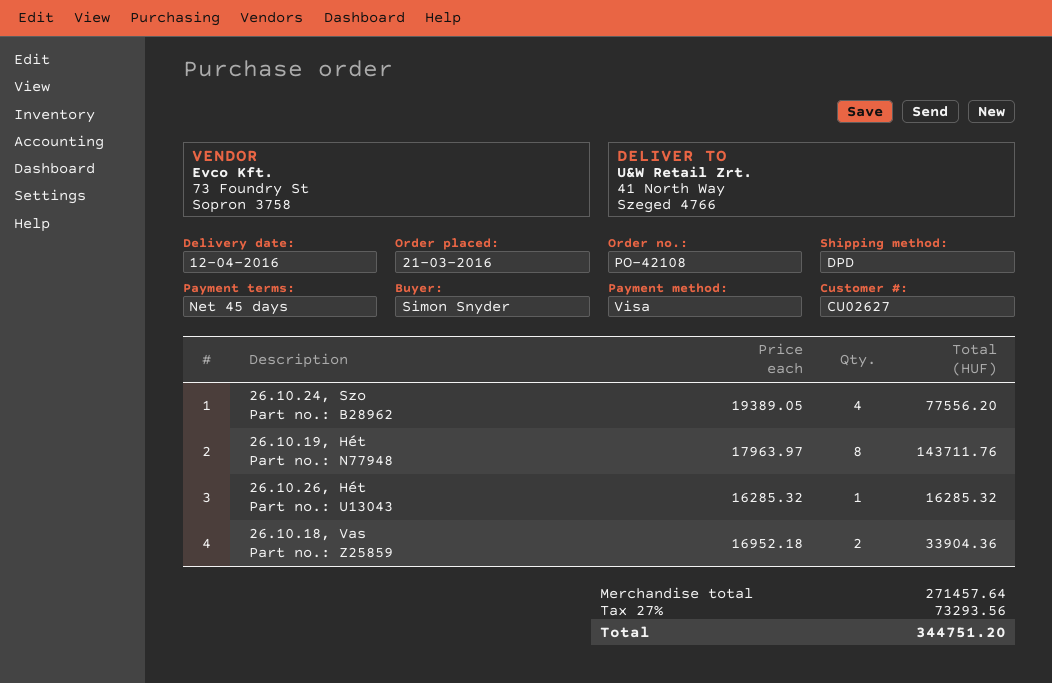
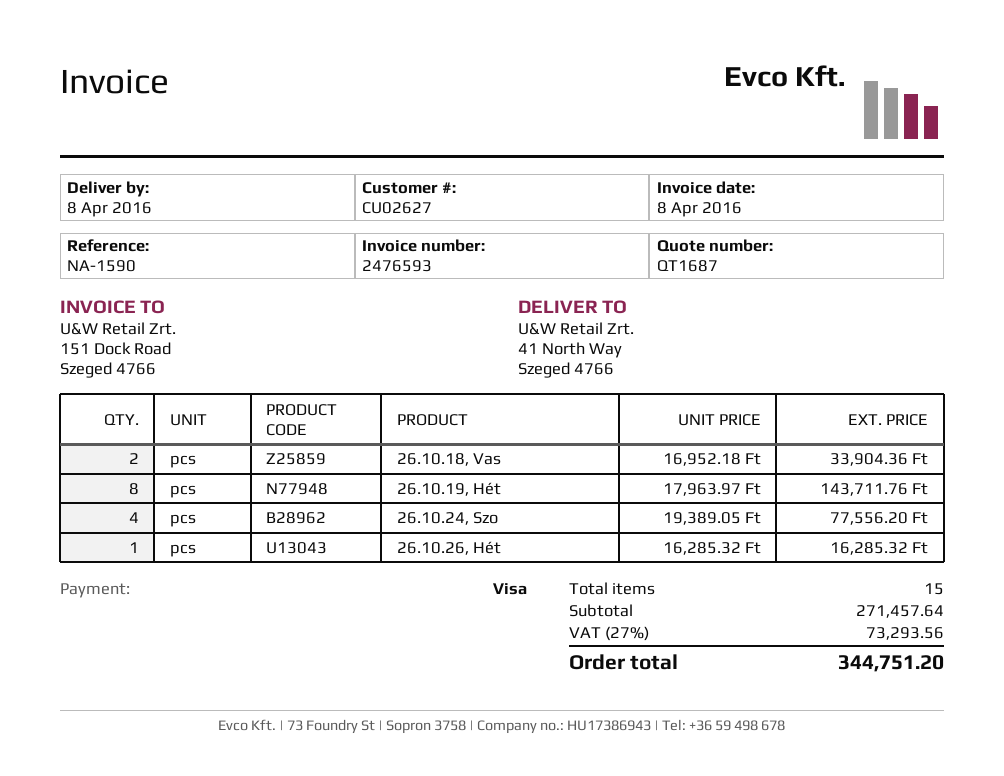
delivery date: 2016-04-12 -> 2016-04-08

